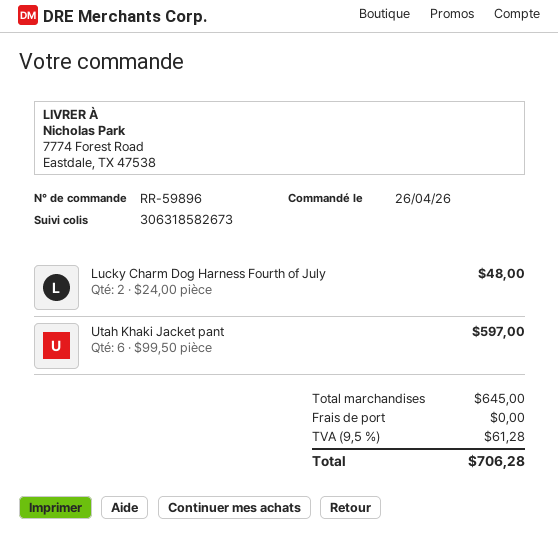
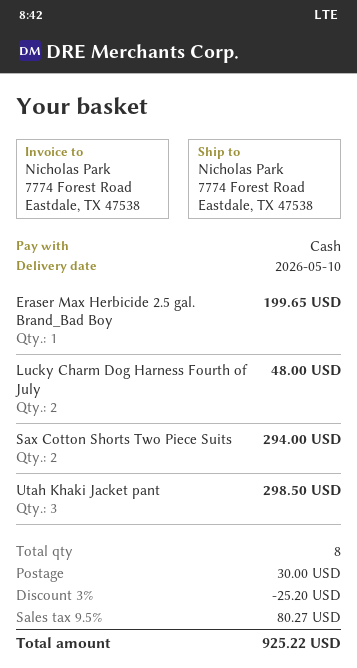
Utah Khaki Jacket pant: 6 for 597.00 -> 3 for 298.50
Eraser Max Herbicide 2.5 gal. Brand_Bad Boy: none -> 1 for 199.65
Sax Cotton Shorts Two Piece Suits: none -> 2 for 294.00
discount: none -> 3% = 25.20
shipping: 0.00 -> 30.00
tax: 9.5% = 61.28 -> 9.5% = 80.27
total: 706.28 -> 925.22

